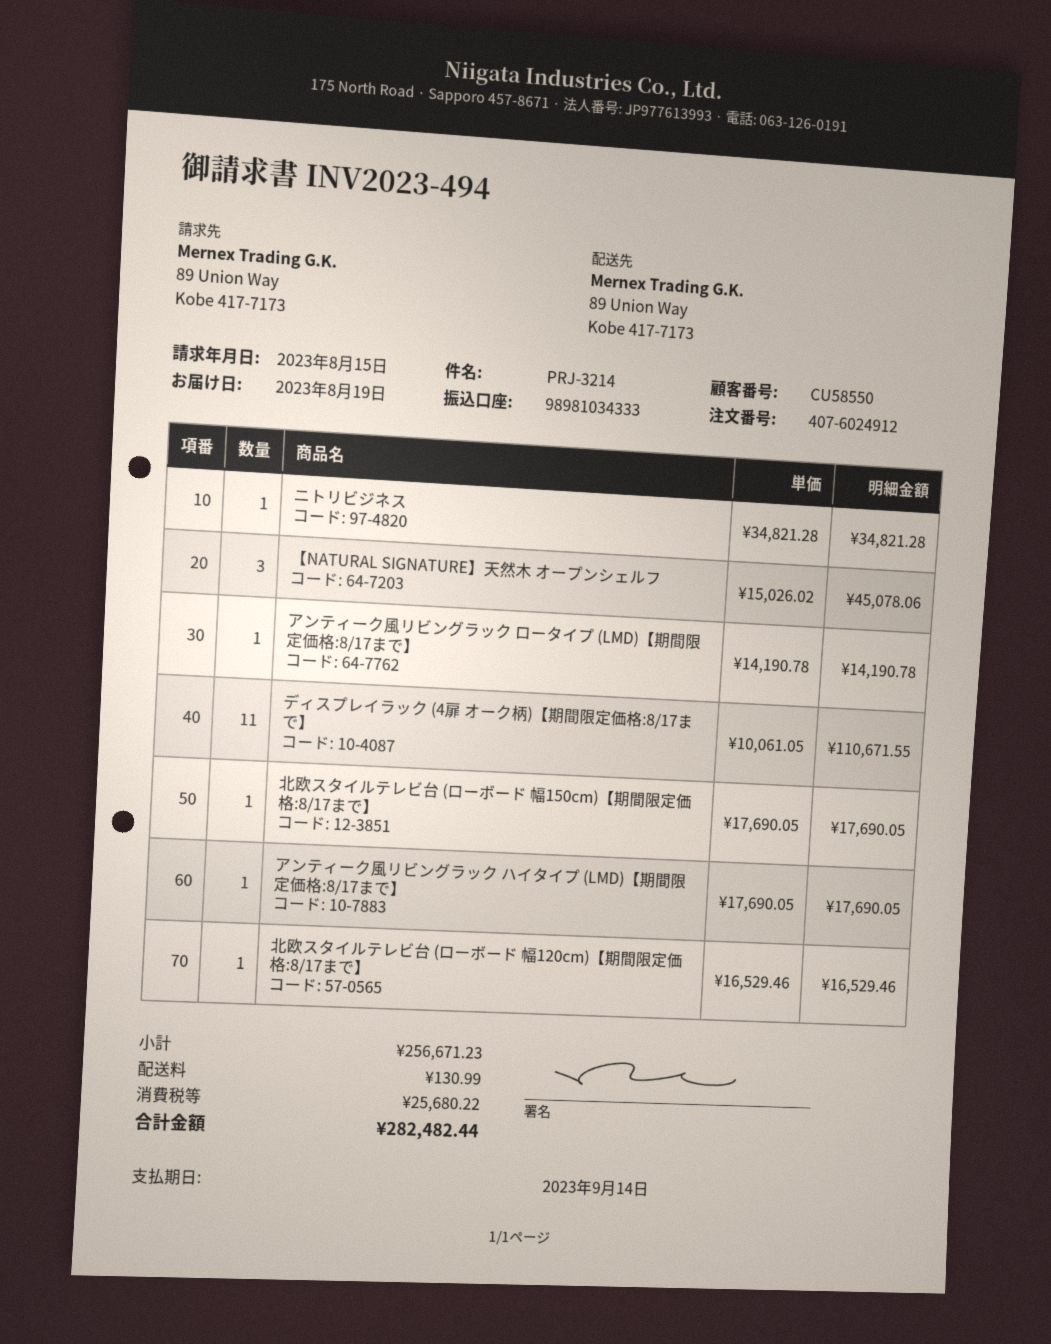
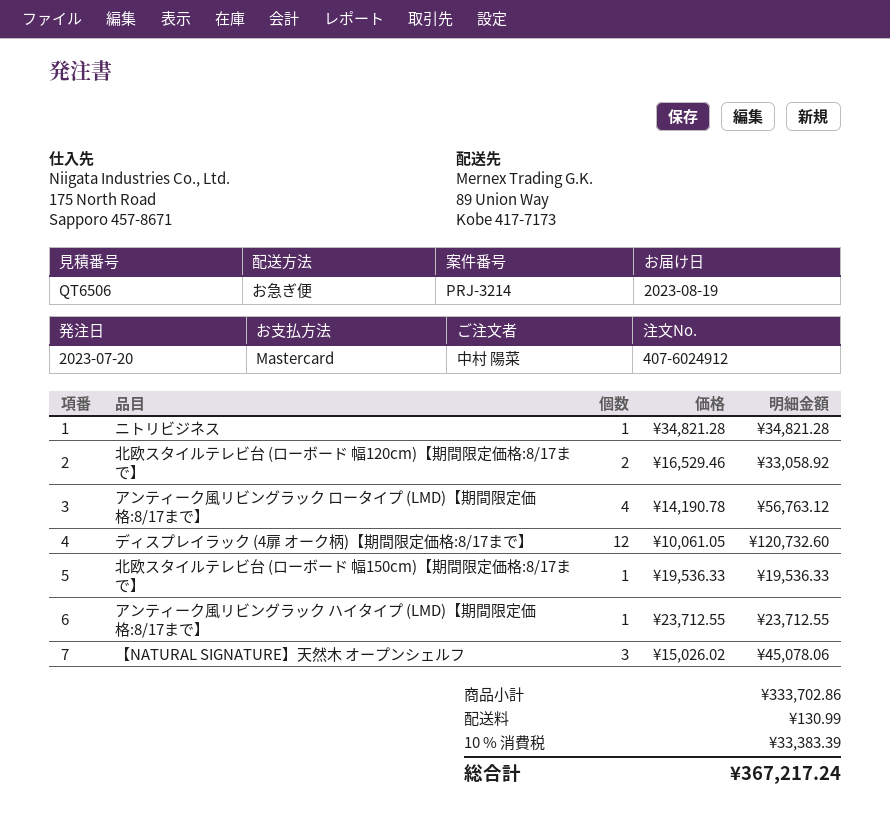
アンティーク風リビングラック ロータイプ (LMD)【期間限定価格:8/17まで】: 1 x 14190.78 = 14190.78 -> 4 x 14190.78 = 56763.12
ディスプレイラック (4扉 オーク柄)【期間限定価格:8/17まで】: 11 x 10061.05 = 110671.55 -> 12 x 10061.05 = 120732.60
北欧スタイルテレビ台 (ローボード 幅150cm)【期間限定価格:8/17まで】: 1 x 17690.05 = 17690.05 -> 1 x 19536.33 = 19536.33
アンティーク風リビングラック ハイタイプ (LMD)【期間限定価格:8/17まで】: 1 x 17690.05 = 17690.05 -> 1 x 23712.55 = 23712.55
北欧スタイルテレビ台 (ローボード 幅120cm)【期間限定価格:8/17まで】: 1 x 16529.46 = 16529.46 -> 2 x 16529.46 = 33058.92
subtotal: 256671.23 -> 333702.86
tax: 25680.22 -> 33383.39
total: 282482.44 -> 367217.24

